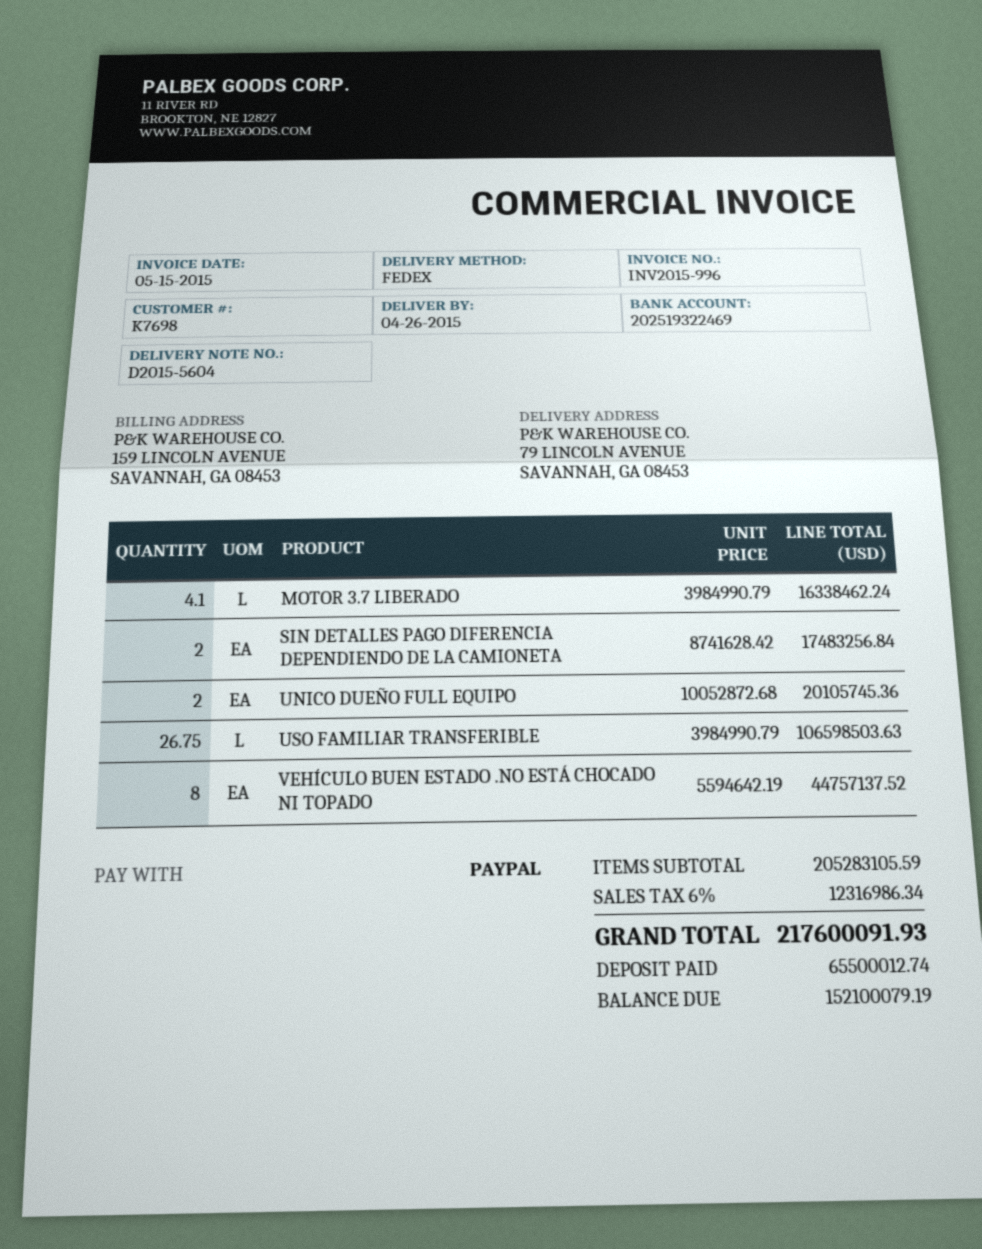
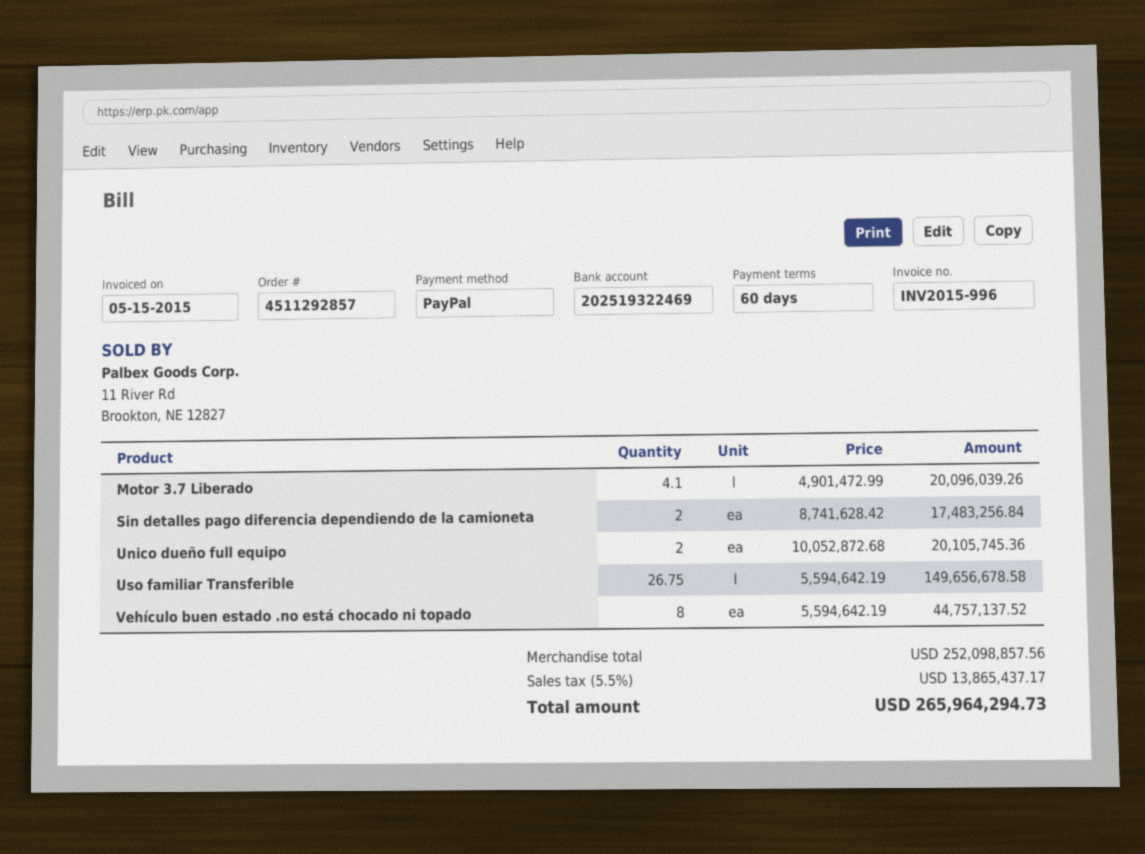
MOTOR 3.7 LIBERADO: 4.1 x 3984990.79 = 16338462.24 -> 4.1 x 4901472.99 = 20096039.26
USO FAMILIAR TRANSFERIBLE: 26.75 x 3984990.79 = 106598503.63 -> 26.75 x 5594642.19 = 149656678.58
subtotal: 205283105.59 -> 252098857.56
tax: 6% = 12316986.34 -> 5.5% = 13865437.17
total: 217600091.93 -> 265964294.73

